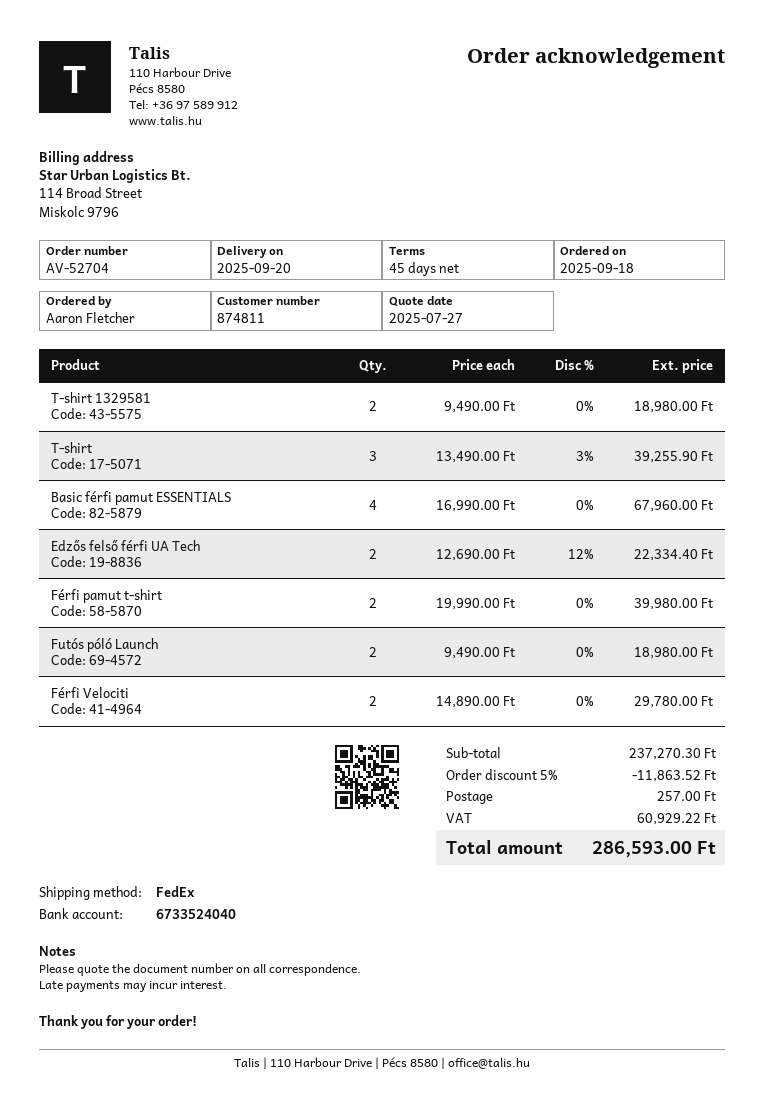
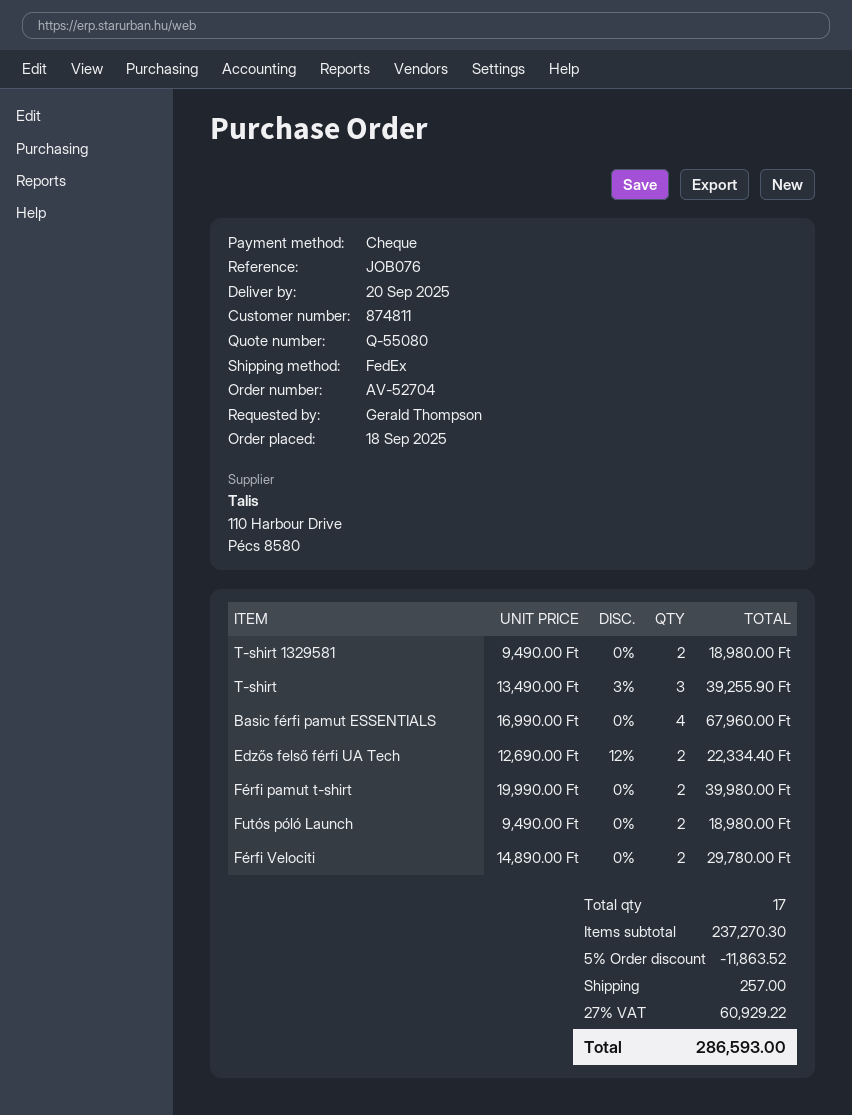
ordered by: Aaron Fletcher -> Gerald Thompson

